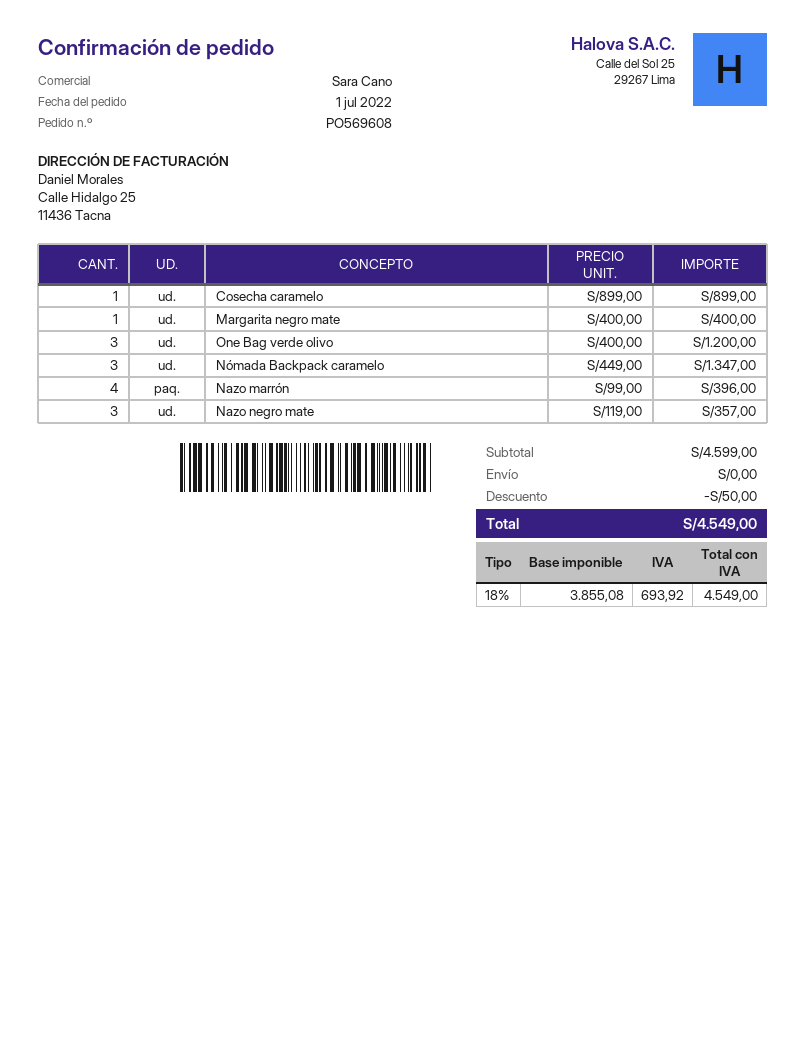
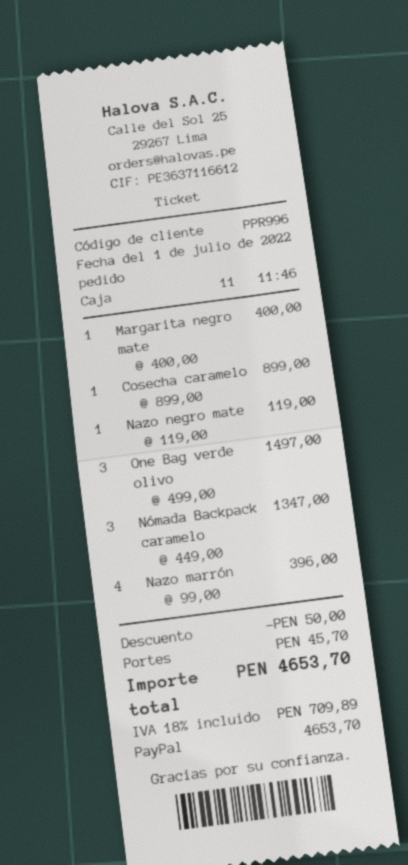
One Bag verde olivo: 3 x 400.00 = 1200.00 -> 3 x 499.00 = 1497.00
Nazo negro mate: 3 x 119.00 = 357.00 -> 1 x 119.00 = 119.00
shipping: 0.00 -> 45.70
tax: 18% = 693.92 -> 18% = 709.89
total: 4549.00 -> 4653.70

